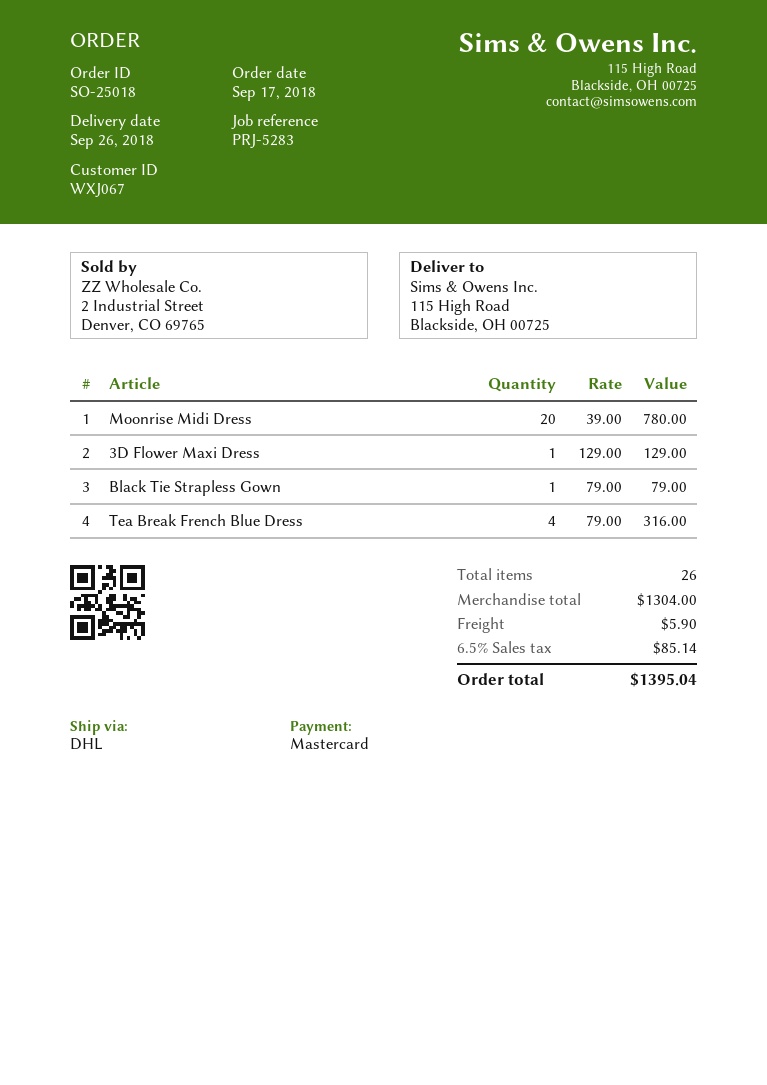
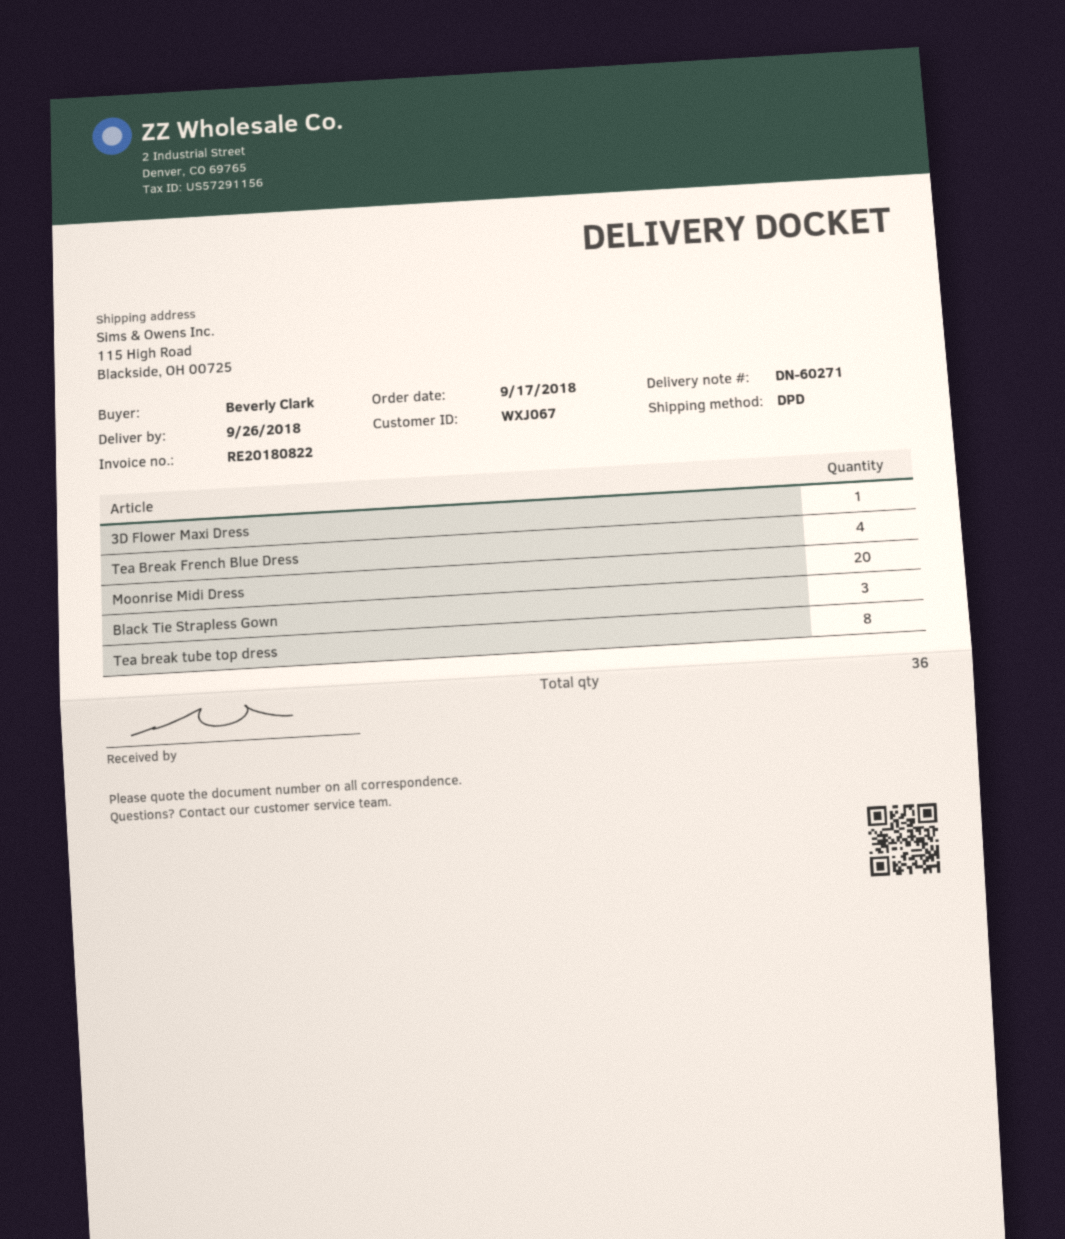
shipping method: DHL -> DPD
Black Tie Strapless Gown: 1 -> 3
Tea break tube top dress: none -> 8
total quantity: 26 -> 36

